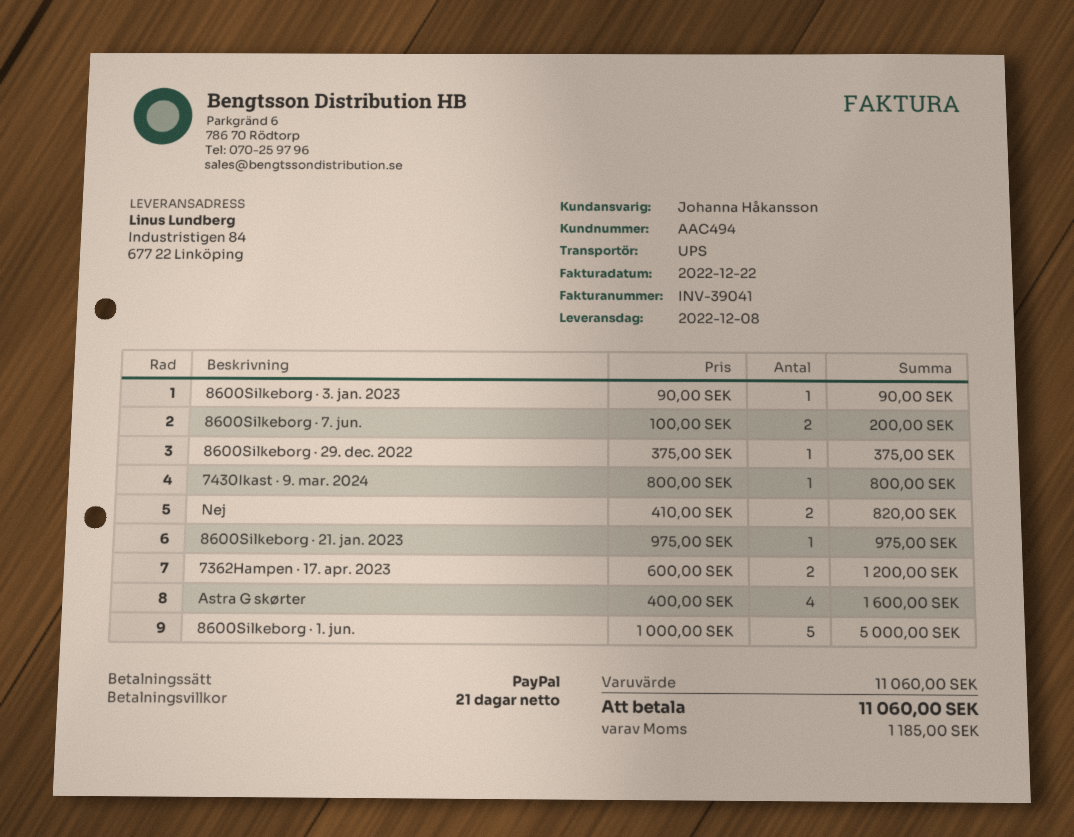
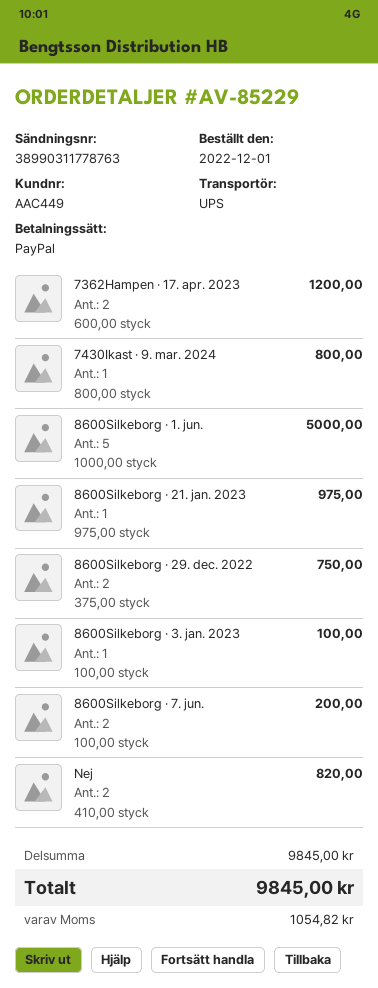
customer number: AAC494 -> AAC449
8600Silkeborg · 3. jan. 2023: 1 x 90.00 = 90.00 -> 1 x 100.00 = 100.00
8600Silkeborg · 29. dec. 2022: 1 x 375.00 = 375.00 -> 2 x 375.00 = 750.00
Astra G skørter: 4 x 400.00 = 1600.00 -> none
subtotal: 11060.00 -> 9845.00
tax: 1185.00 -> 1054.82
total: 11060.00 -> 9845.00

